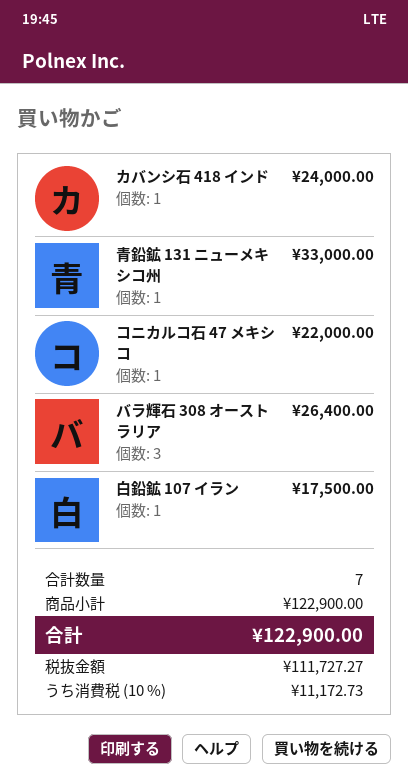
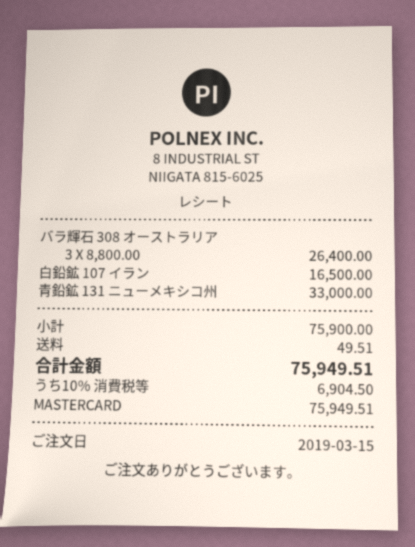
カバンシ石 418 インド: 1 for 24000.00 -> none
コニカルコ石 47 メキシコ: 1 for 22000.00 -> none
白鉛鉱 107 イラン: 1 for 17500.00 -> 1 for 16500.00
subtotal: 122900.00 -> 75900.00
shipping: none -> 49.51
tax: 10% = 11172.73 -> 10% = 6904.50
total: 122900.00 -> 75949.51

